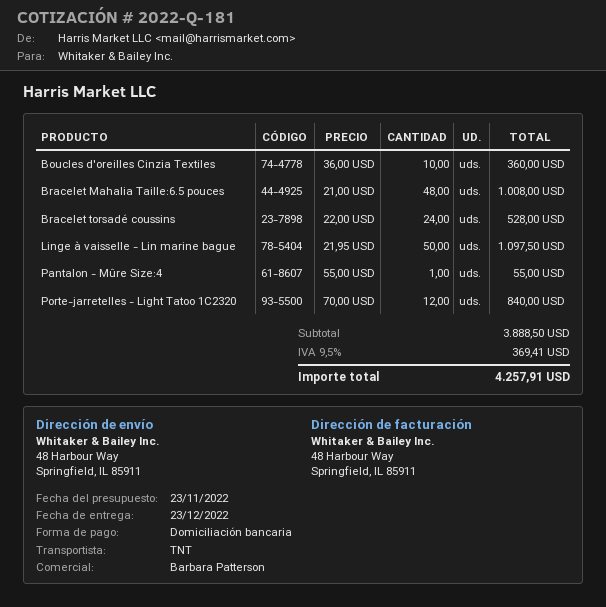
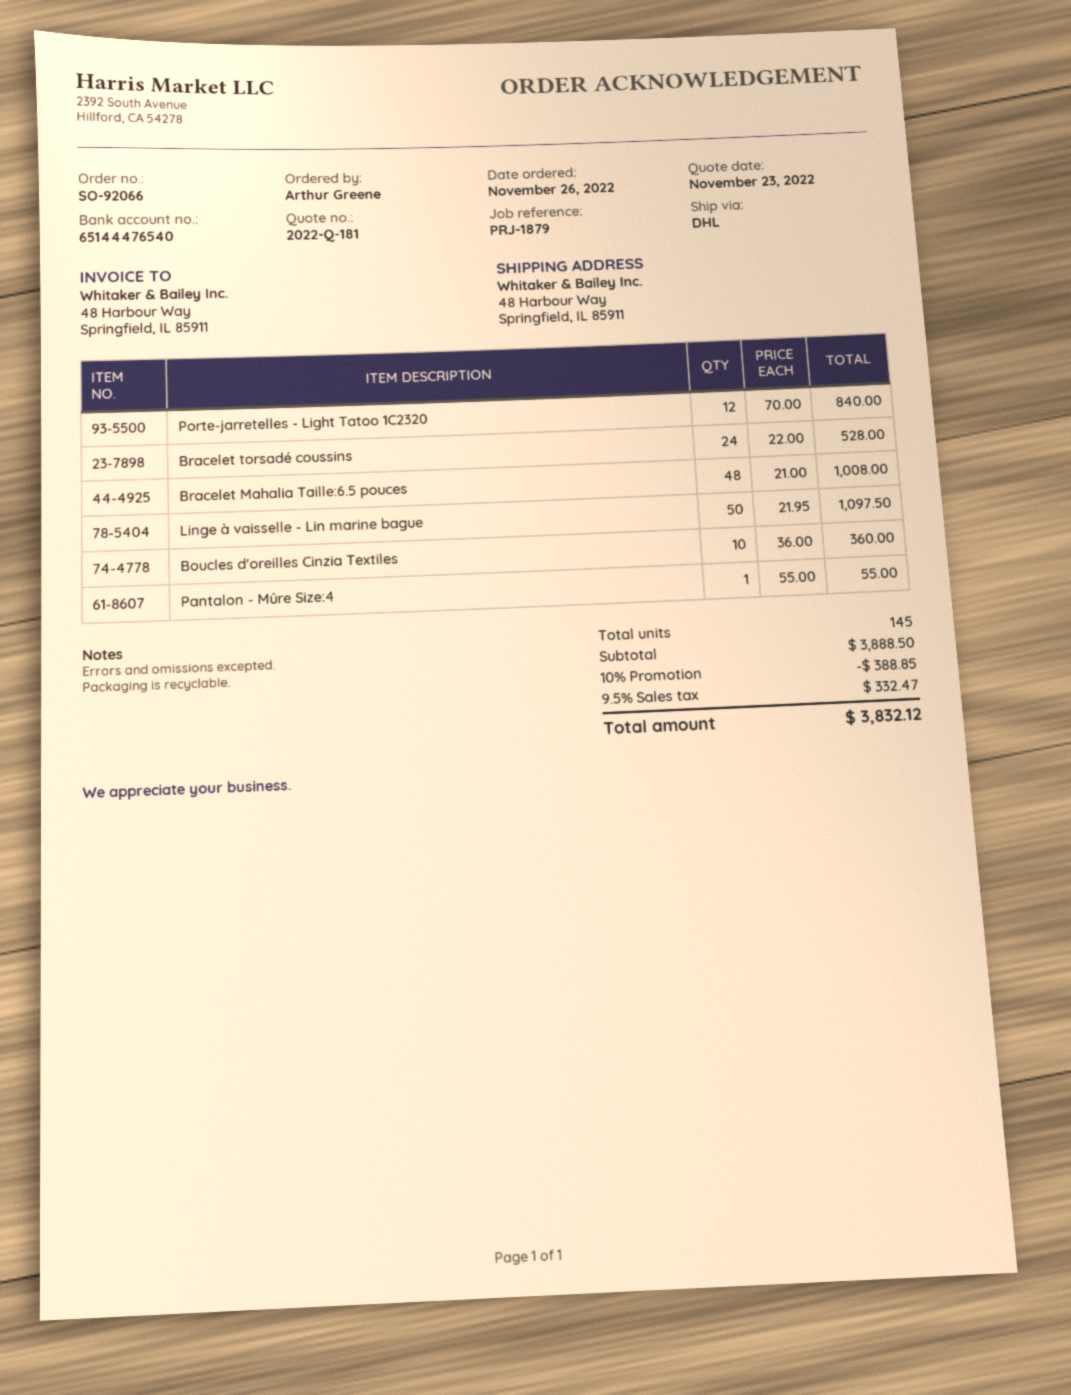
shipping method: TNT -> DHL
discount: none -> 10% = 388.85
tax: 9.5% = 369.41 -> 9.5% = 332.47
total: 4257.91 -> 3832.12

